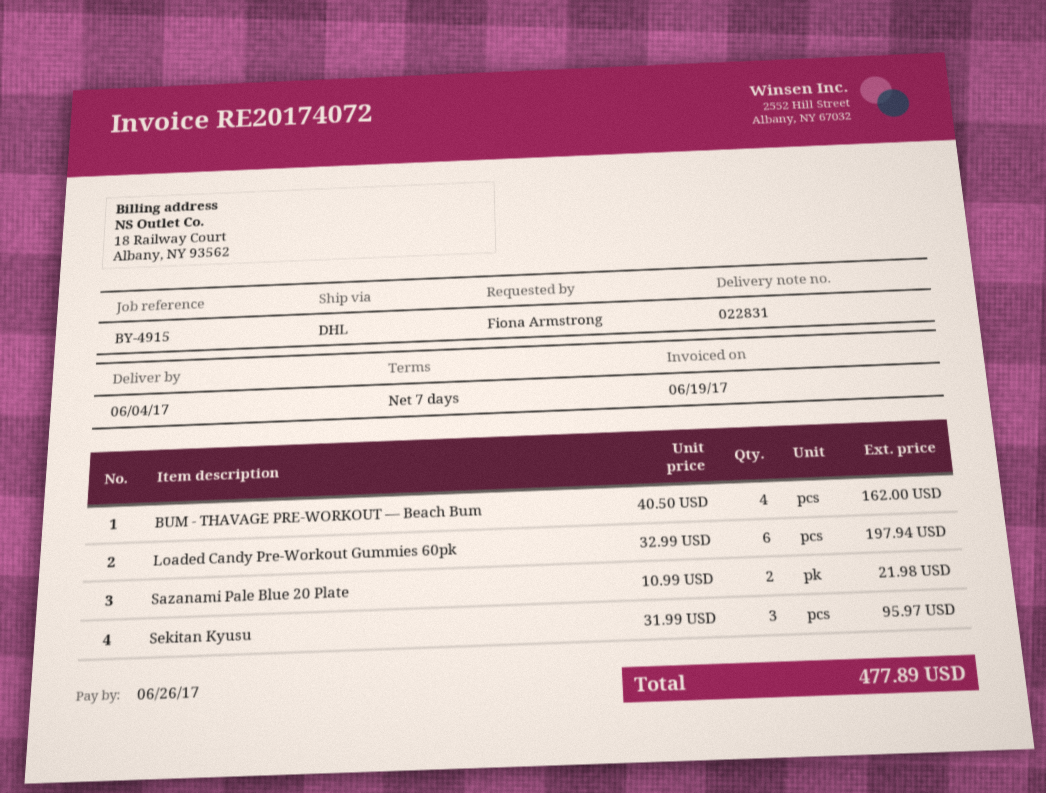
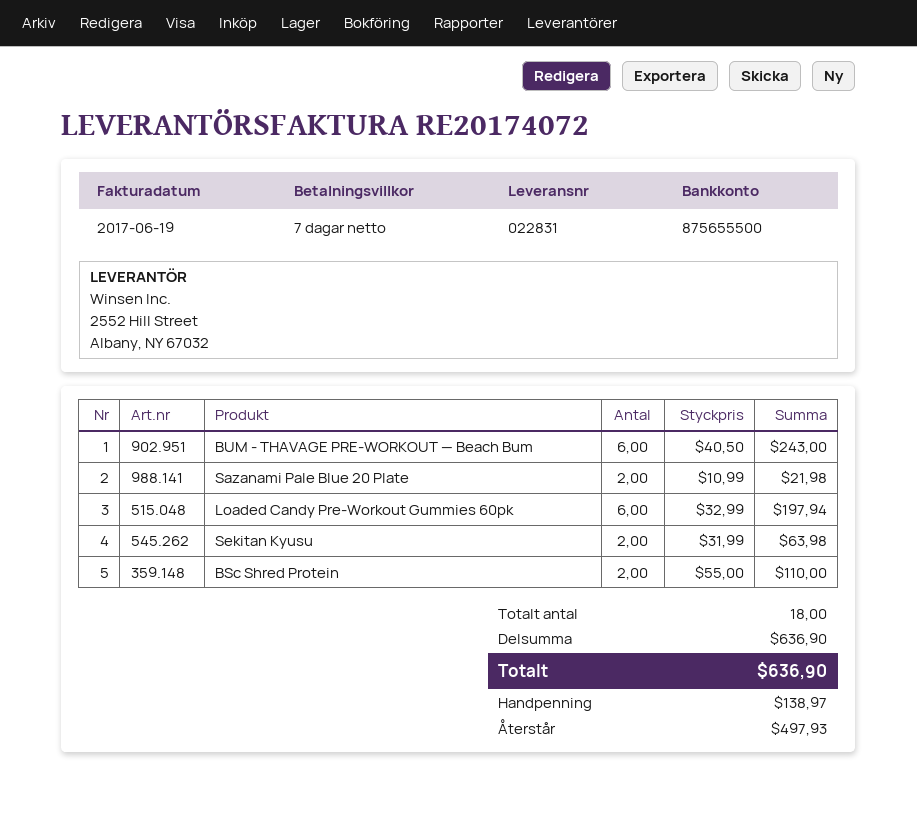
BUM - THAVAGE PRE-WORKOUT — Beach Bum: 4 x 40.50 = 162.00 -> 6 x 40.50 = 243.00
Sekitan Kyusu: 3 x 31.99 = 95.97 -> 2 x 31.99 = 63.98
BSc Shred Protein: none -> 2 x 55.00 = 110.00
total: 477.89 -> 636.90

